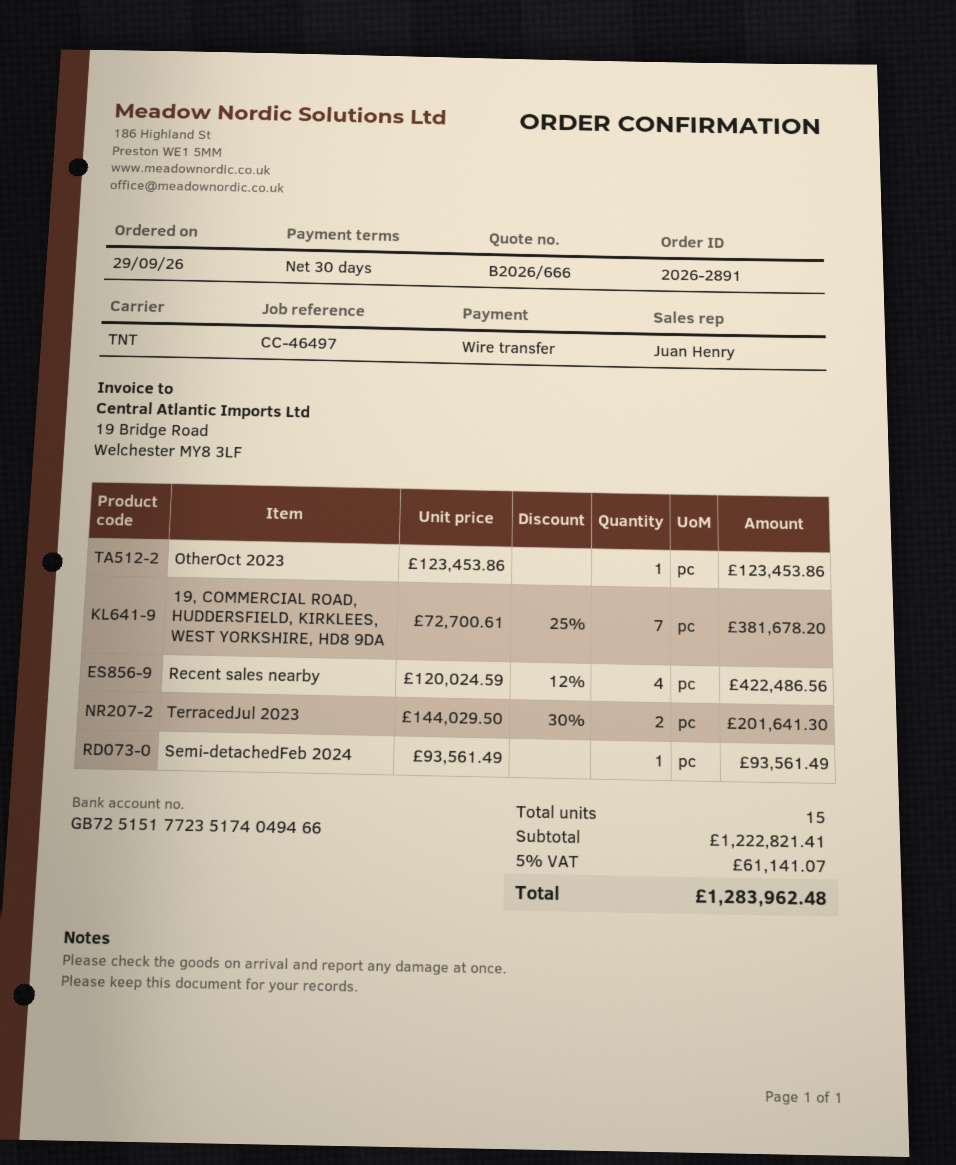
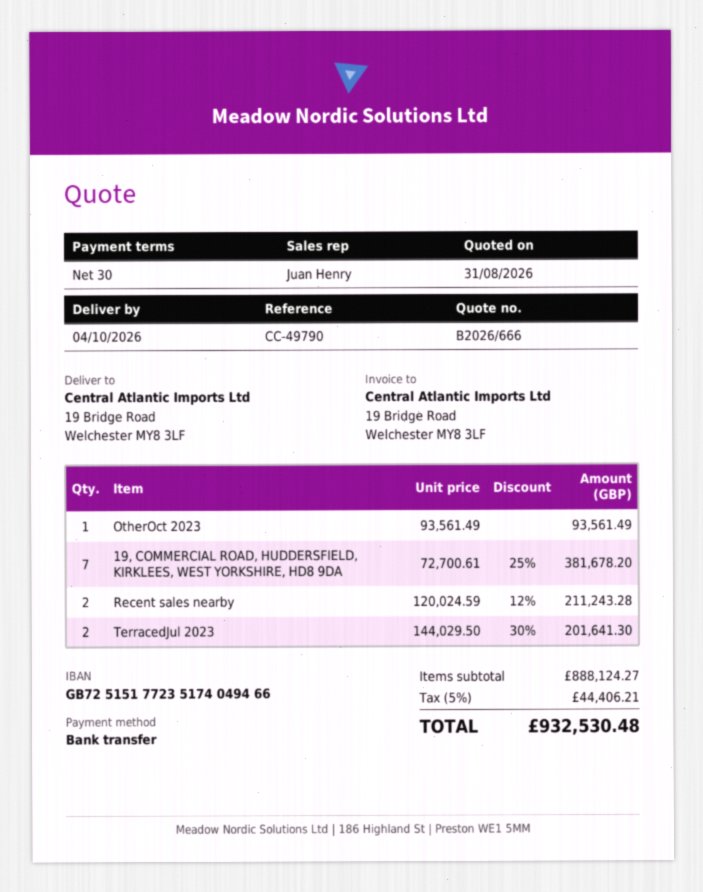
reference: CC-46497 -> CC-49790
OtherOct 2023: 1 x 123453.86 = 123453.86 -> 1 x 93561.49 = 93561.49
Recent sales nearby: 4 x 120024.59 - 12% = 422486.56 -> 2 x 120024.59 - 12% = 211243.28
Semi-detachedFeb 2024: 1 x 93561.49 = 93561.49 -> none
subtotal: 1222821.41 -> 888124.27
tax: 5% = 61141.07 -> 5% = 44406.21
total: 1283962.48 -> 932530.48

